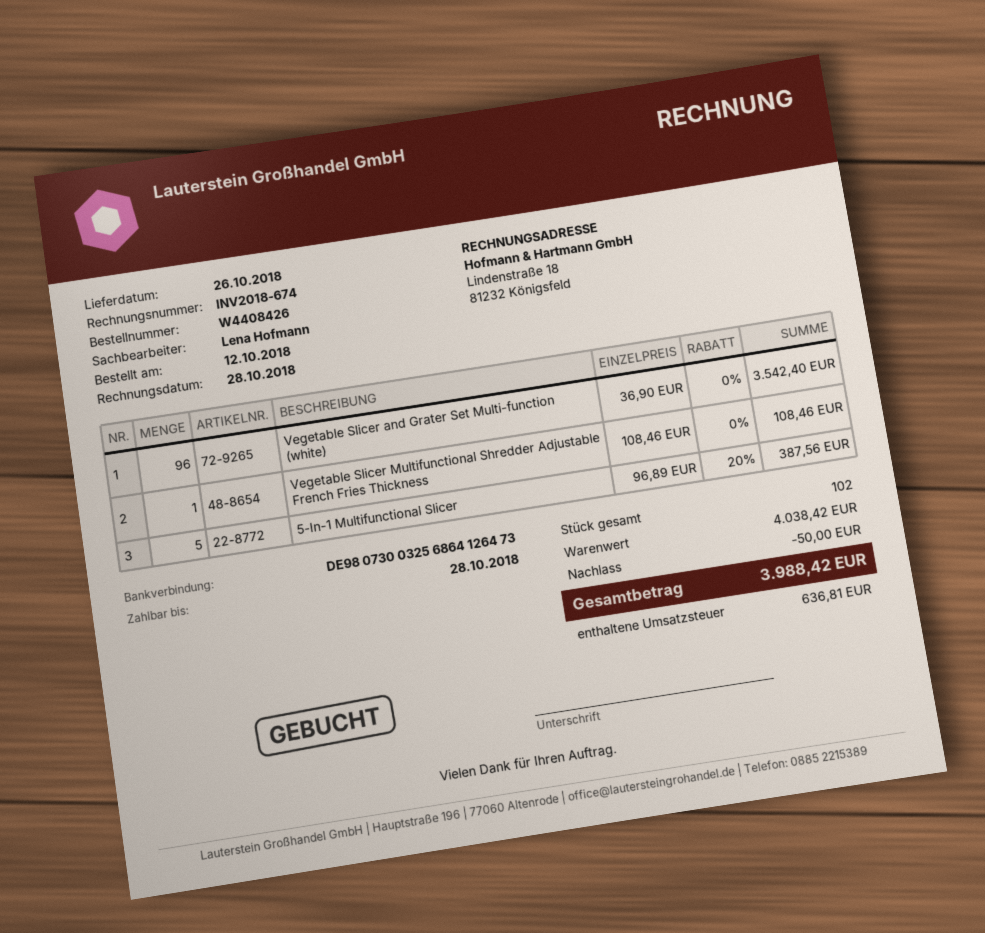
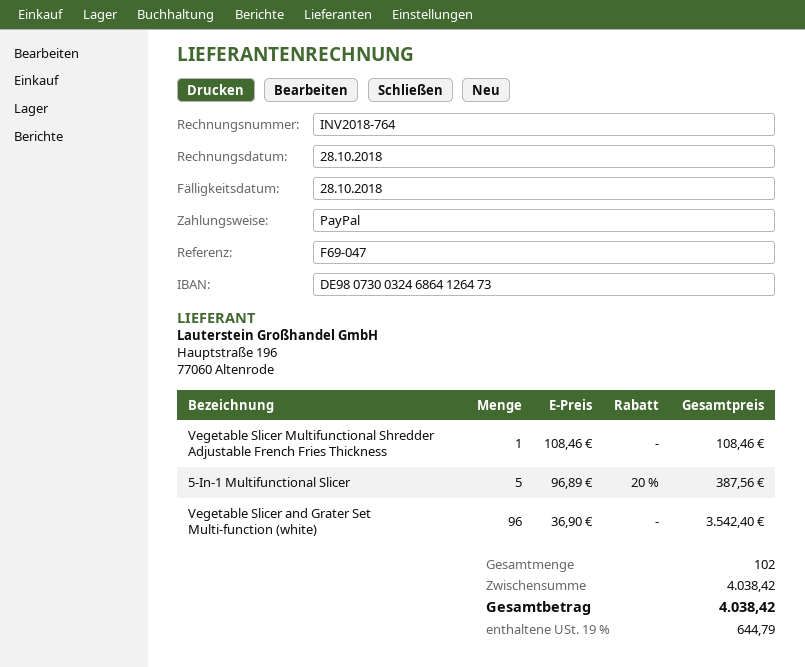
invoice number: INV2018-674 -> INV2018-764
bank account: DE98073003256864126473 -> DE98073003246864126473
discount: 50.00 -> none
tax: 636.81 -> 644.79
total: 3988.42 -> 4038.42

